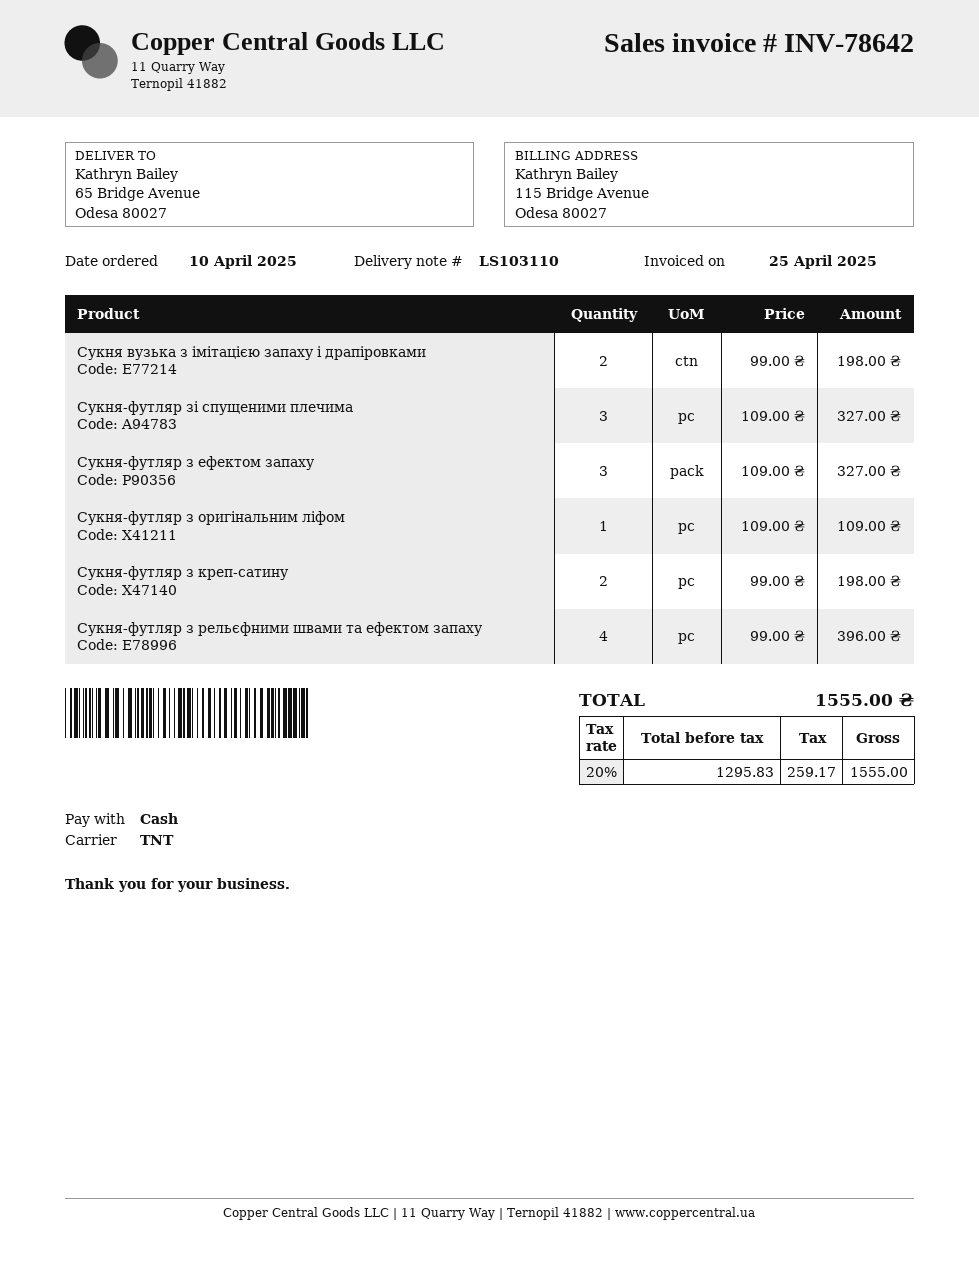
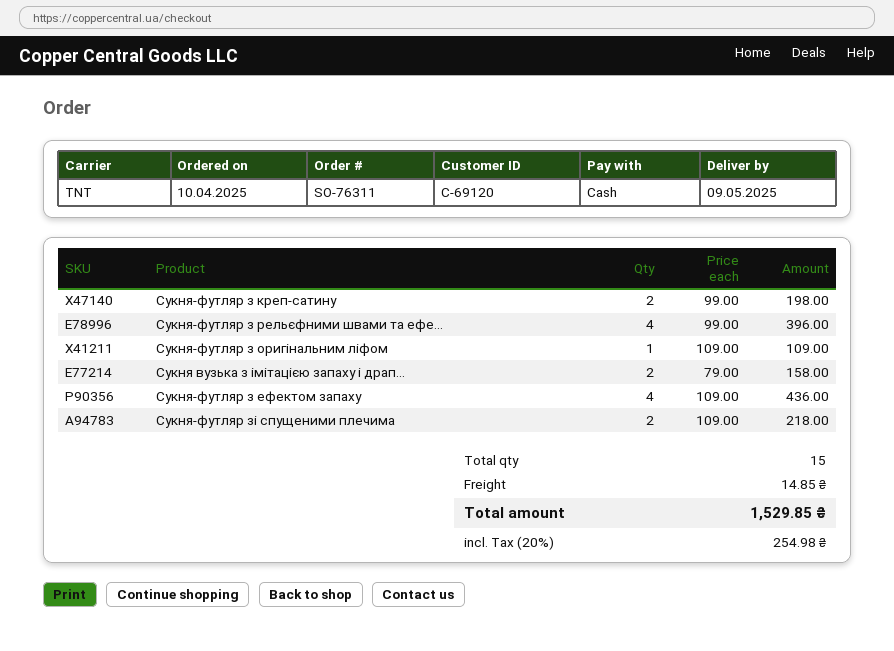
Сукня вузька з імітацією запаху і драпіровками: 2 x 99.00 = 198.00 -> 2 x 79.00 = 158.00
Сукня-футляр зі спущеними плечима: 3 x 109.00 = 327.00 -> 2 x 109.00 = 218.00
Сукня-футляр з ефектом запаху: 3 x 109.00 = 327.00 -> 4 x 109.00 = 436.00
shipping: none -> 14.85
tax: 20% = 259.17 -> 20% = 254.98
total: 1555.00 -> 1529.85

